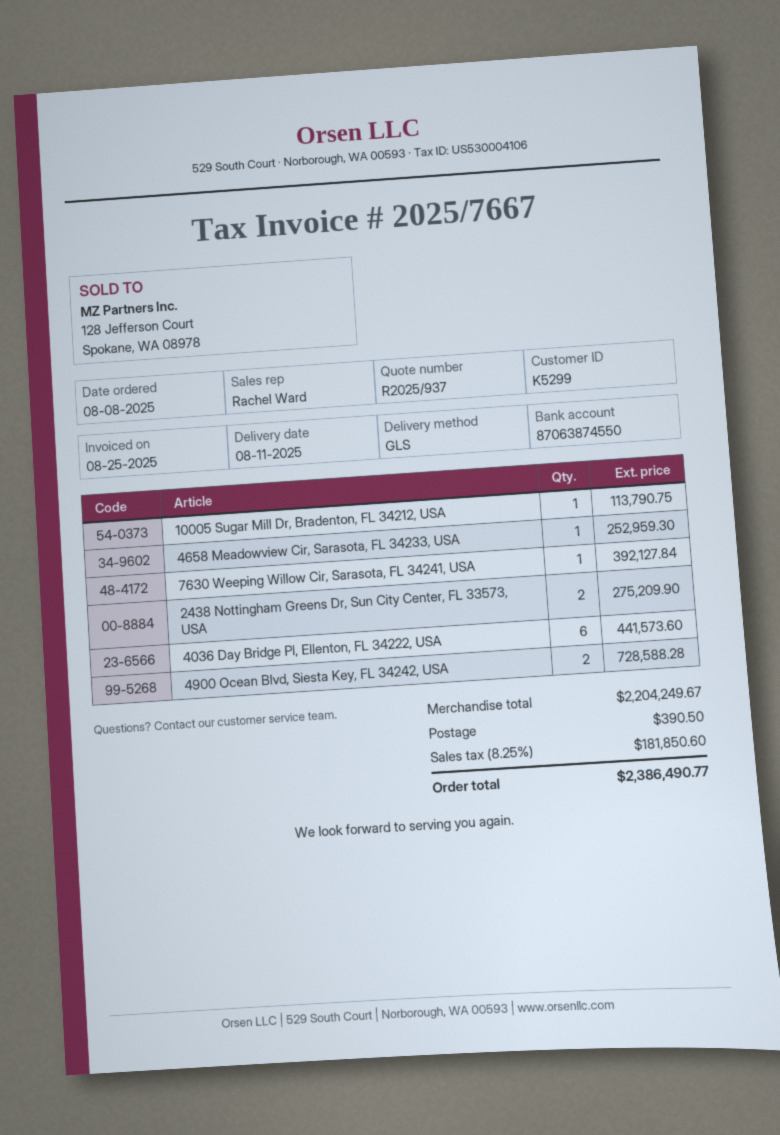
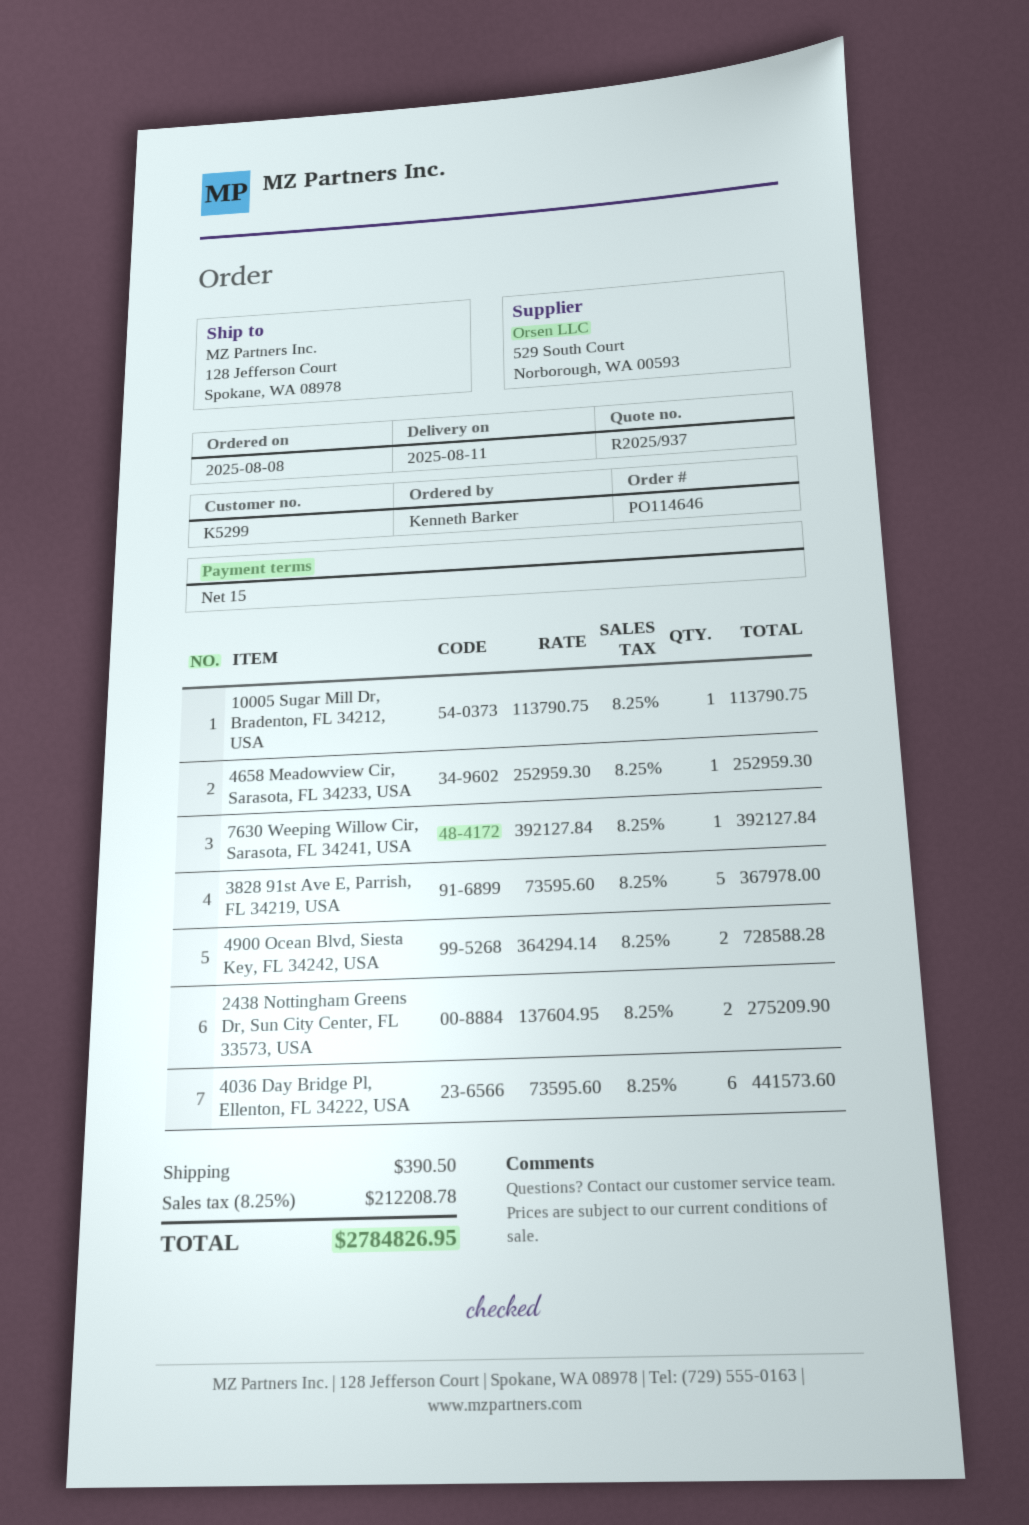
3828 91st Ave E, Parrish, FL 34219, USA: none -> 5 for 367978.00
tax: 8.25% = 181850.60 -> 8.25% = 212208.78
total: 2386490.77 -> 2784826.95

